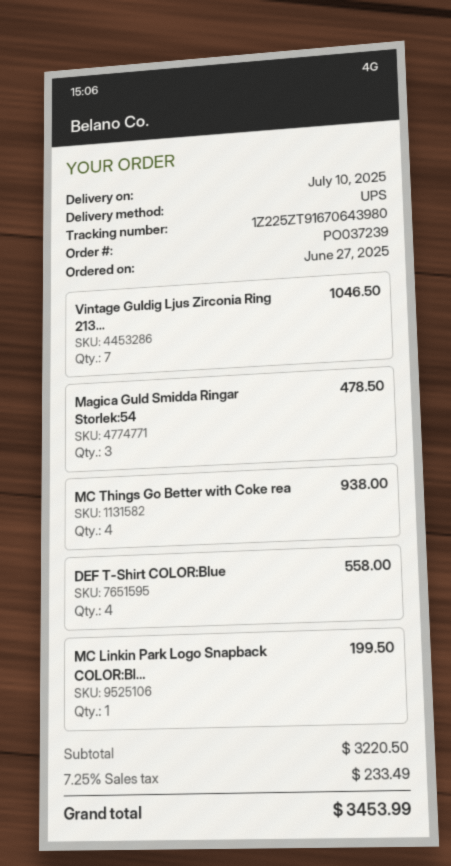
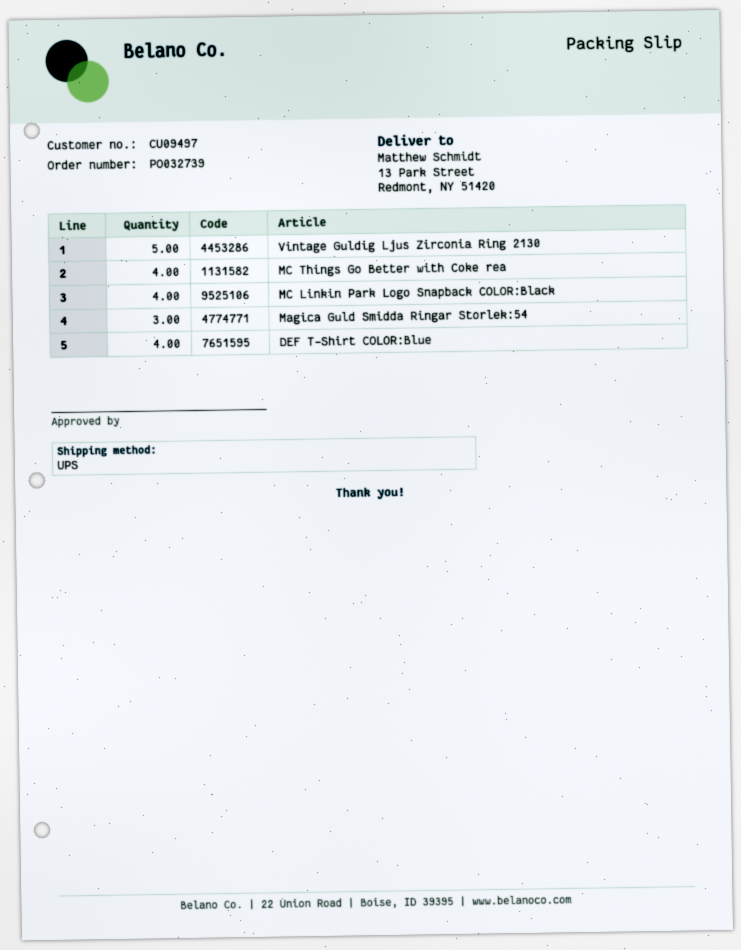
order number: PO037239 -> PO032739
Vintage Guldig Ljus Zirconia Ring 213...: 7 -> 5
MC Linkin Park Logo Snapback COLOR:Bl...: 1 -> 4

